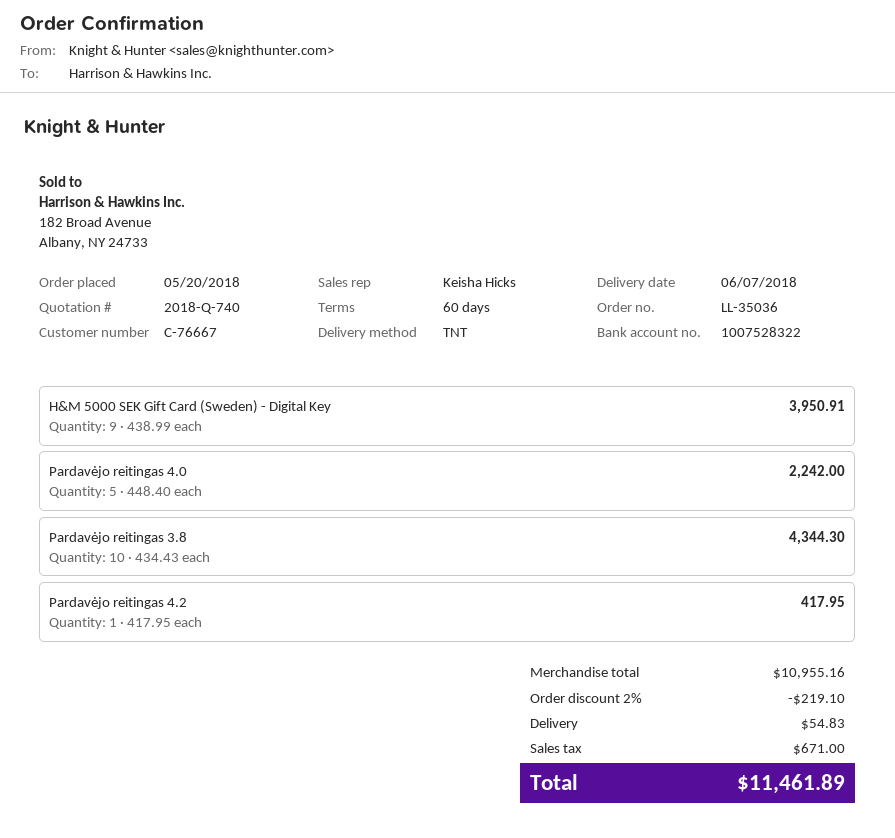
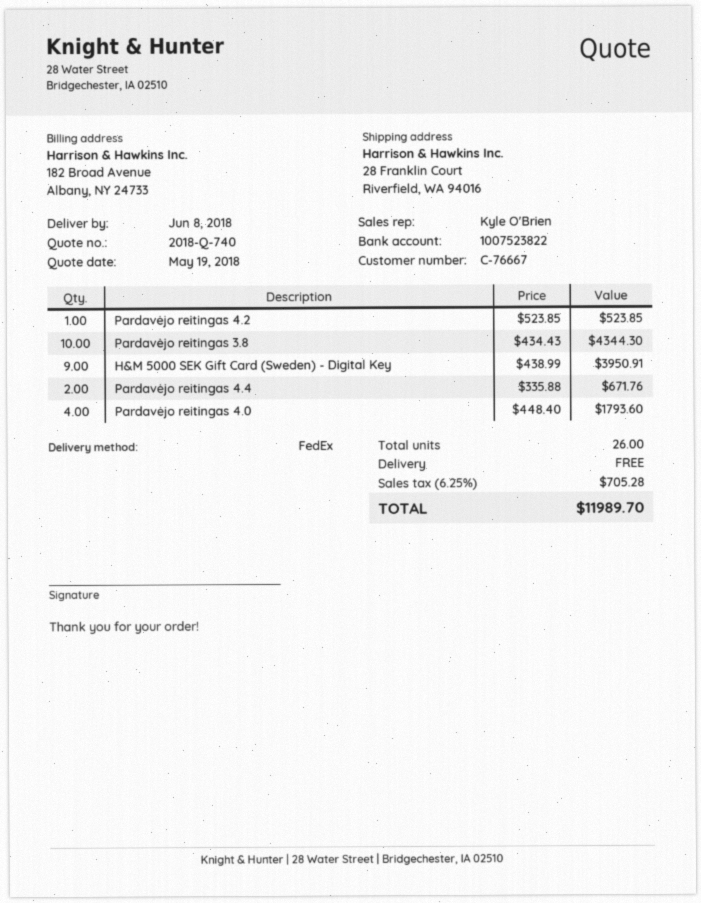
delivery date: 2018-06-07 -> 2018-06-08
sales rep: Keisha Hicks -> Kyle O'Brien
bank account: 1007528322 -> 1007523822
shipping method: TNT -> FedEx
Pardavėjo reitingas 4.0: 5 x 448.40 = 2242.00 -> 4 x 448.40 = 1793.60
Pardavėjo reitingas 4.2: 1 x 417.95 = 417.95 -> 1 x 523.85 = 523.85
Pardavėjo reitingas 4.4: none -> 2 x 335.88 = 671.76
discount: 2% = 219.10 -> none
shipping: 54.83 -> 0.00
tax: 671.00 -> 705.28
total: 11461.89 -> 11989.70

